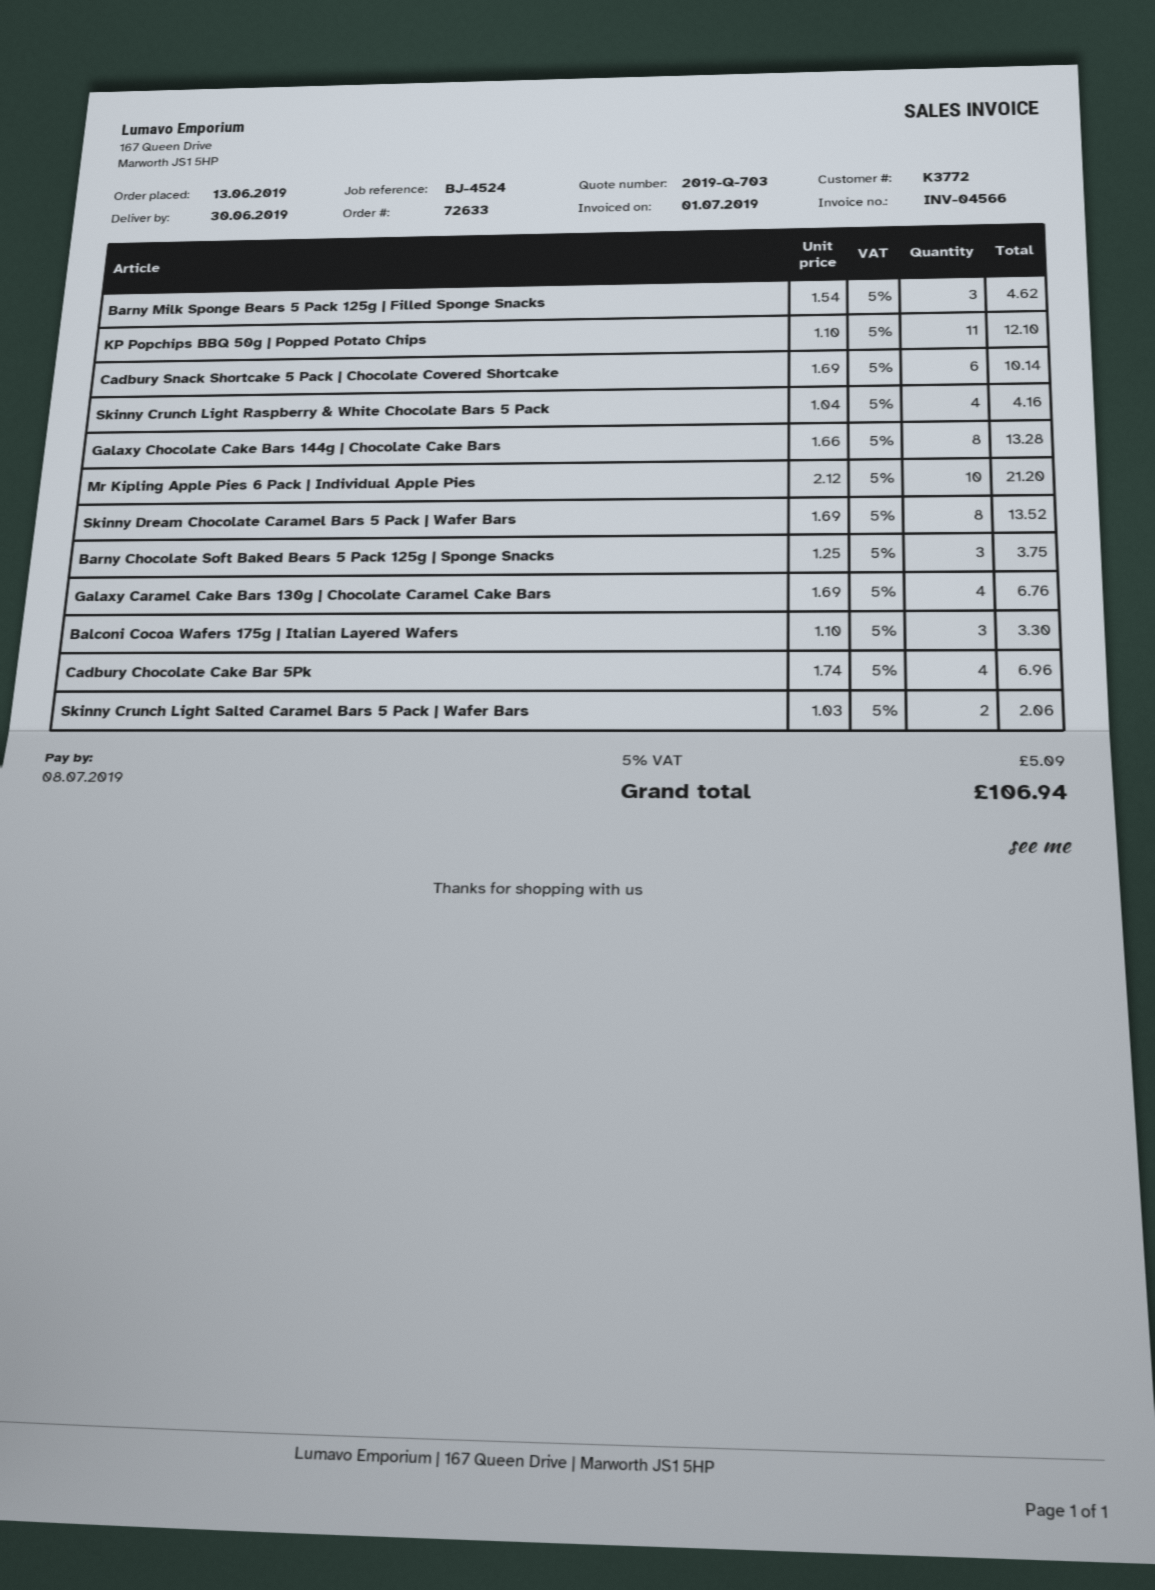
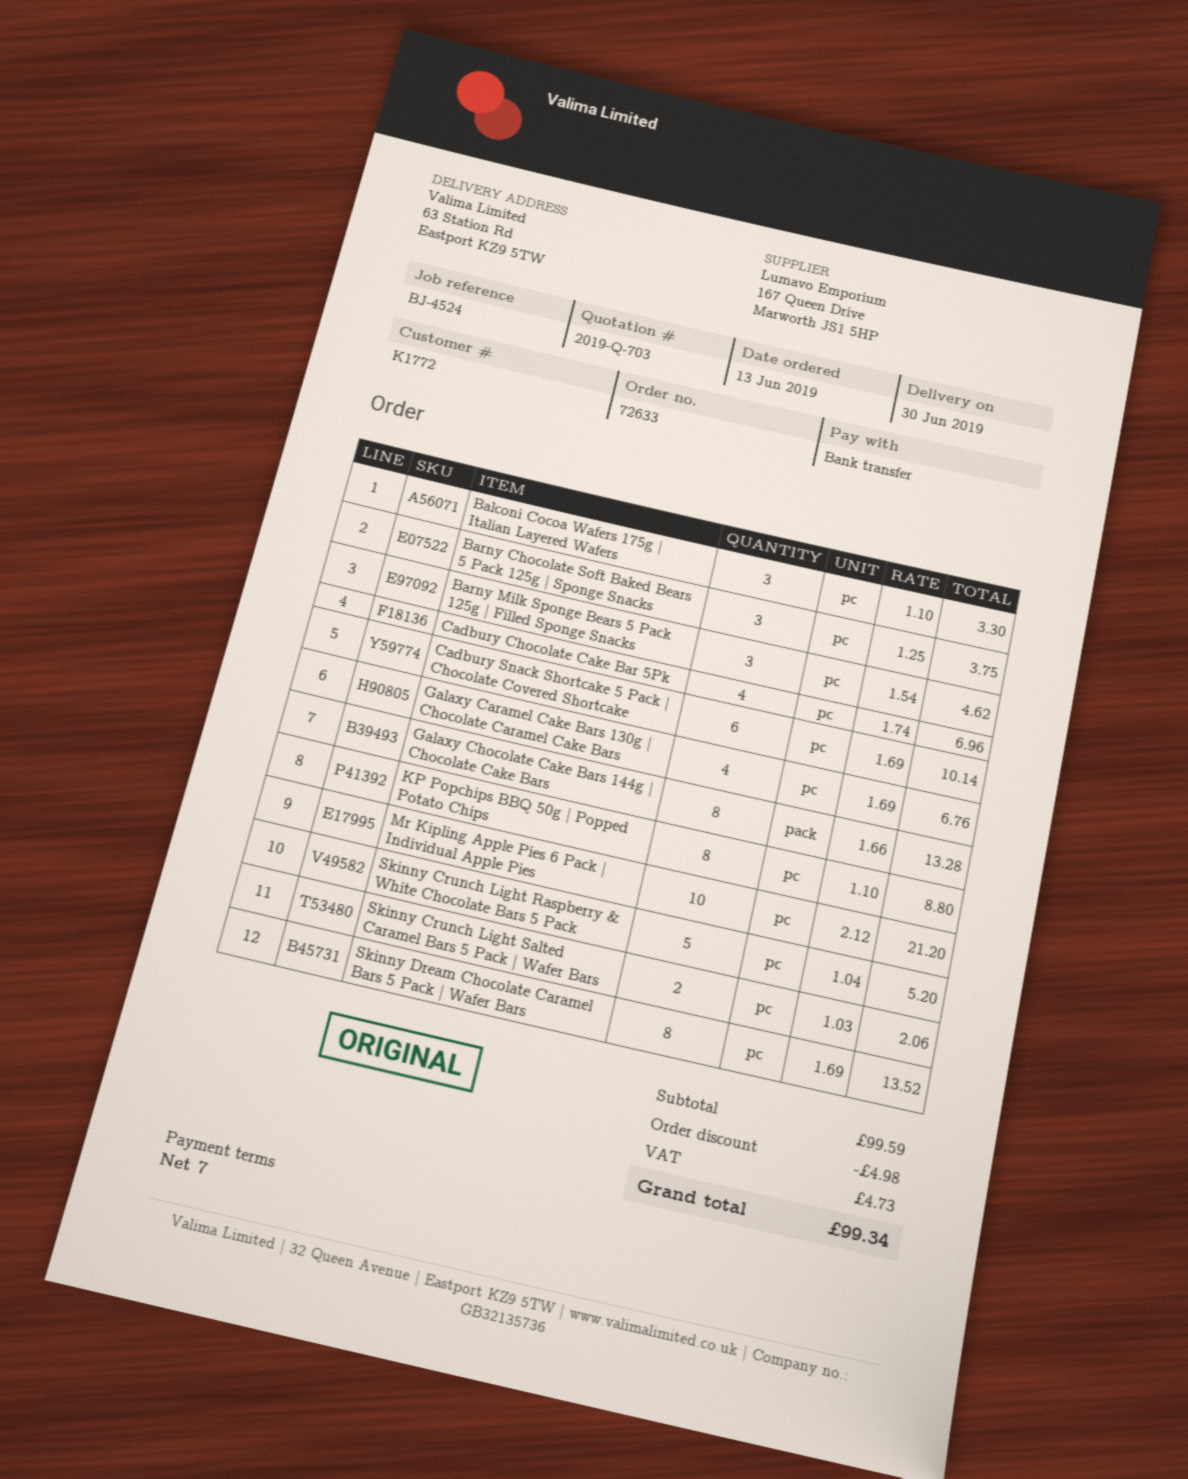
customer number: K3772 -> K1772
KP Popchips BBQ 50g | Popped Potato Chips: 11 x 1.10 = 12.10 -> 8 x 1.10 = 8.80
Skinny Crunch Light Raspberry & White Chocolate Bars 5 Pack: 4 x 1.04 = 4.16 -> 5 x 1.04 = 5.20
discount: none -> 4.98
tax: 5.09 -> 4.73
total: 106.94 -> 99.34

